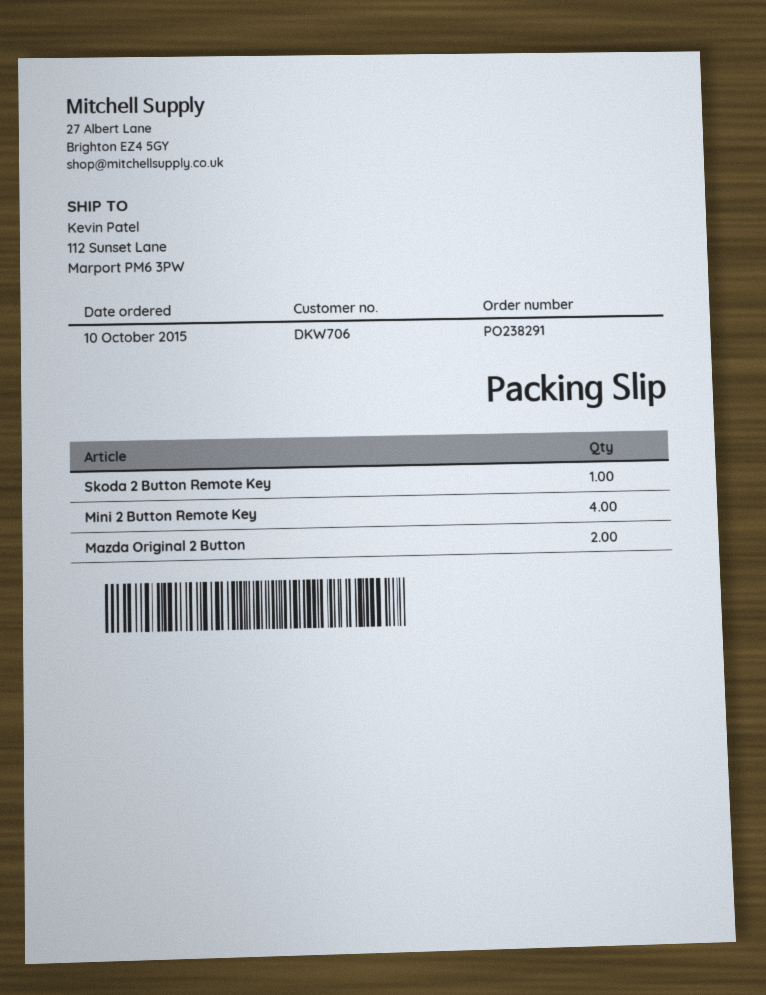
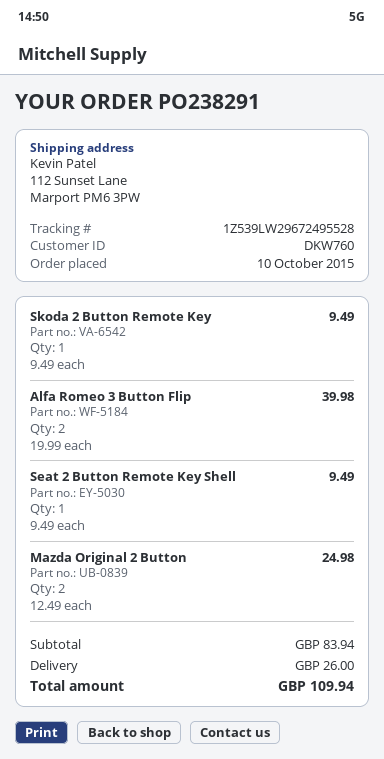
customer number: DKW706 -> DKW760
Mini 2 Button Remote Key: 4 -> none
Alfa Romeo 3 Button Flip: none -> 2
Seat 2 Button Remote Key Shell: none -> 1

